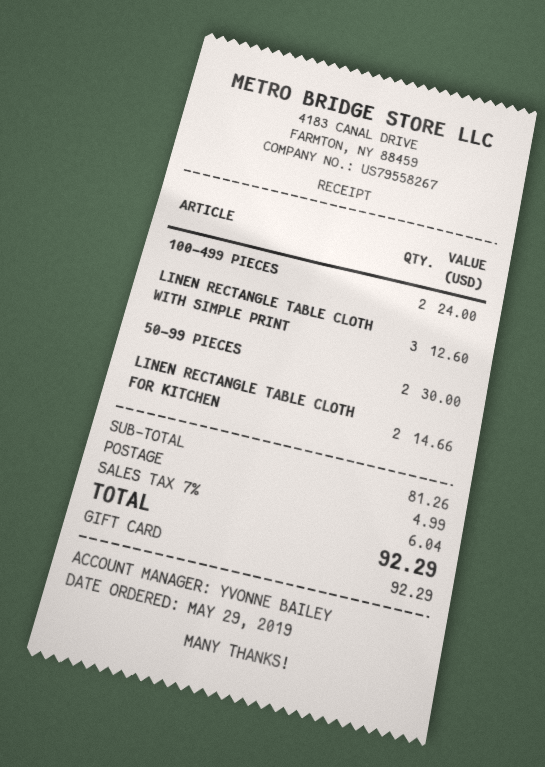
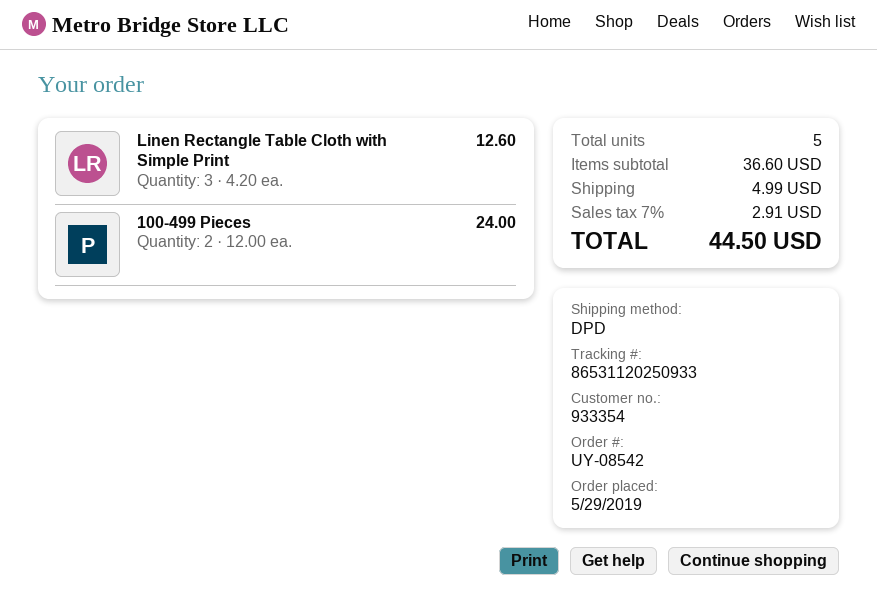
50-99 PIECES: 2 for 30.00 -> none
LINEN RECTANGLE TABLE CLOTH FOR KITCHEN: 2 for 14.66 -> none
subtotal: 81.26 -> 36.60
tax: 7% = 6.04 -> 7% = 2.91
total: 92.29 -> 44.50

